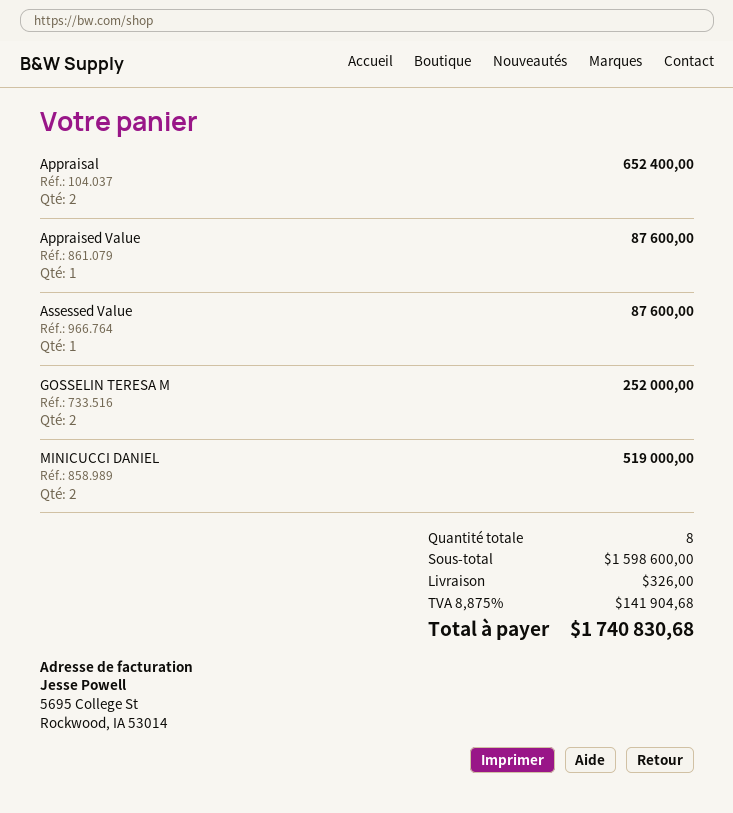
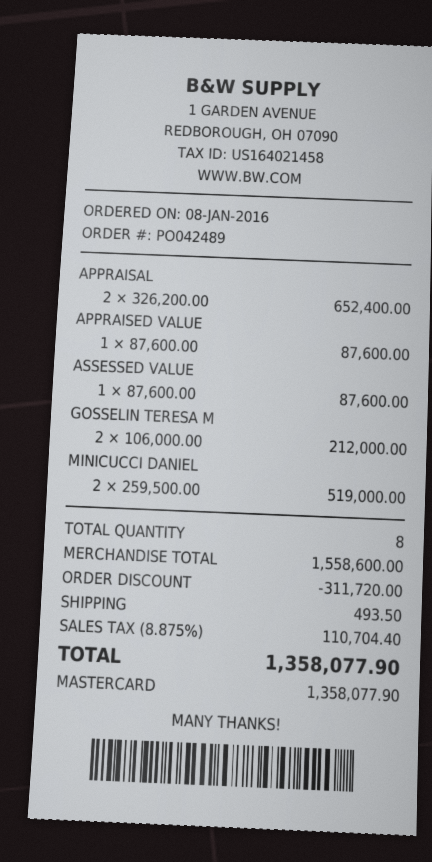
GOSSELIN TERESA M: 2 for 252000.00 -> 2 for 212000.00
subtotal: 1598600.00 -> 1558600.00
discount: none -> 311720.00
shipping: 326.00 -> 493.50
tax: 8.875% = 141904.68 -> 8.875% = 110704.40
total: 1740830.68 -> 1358077.90

